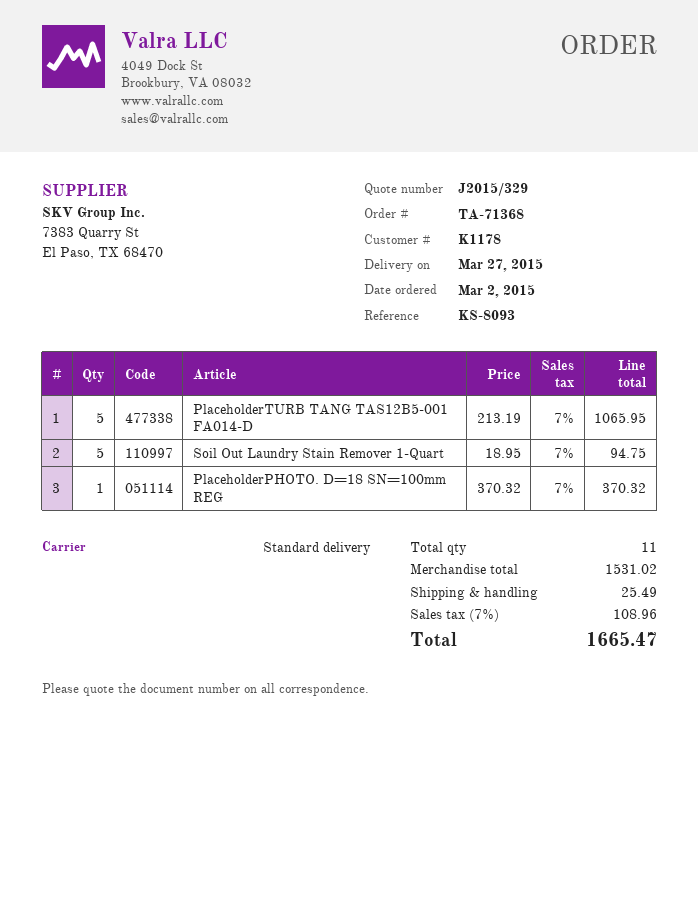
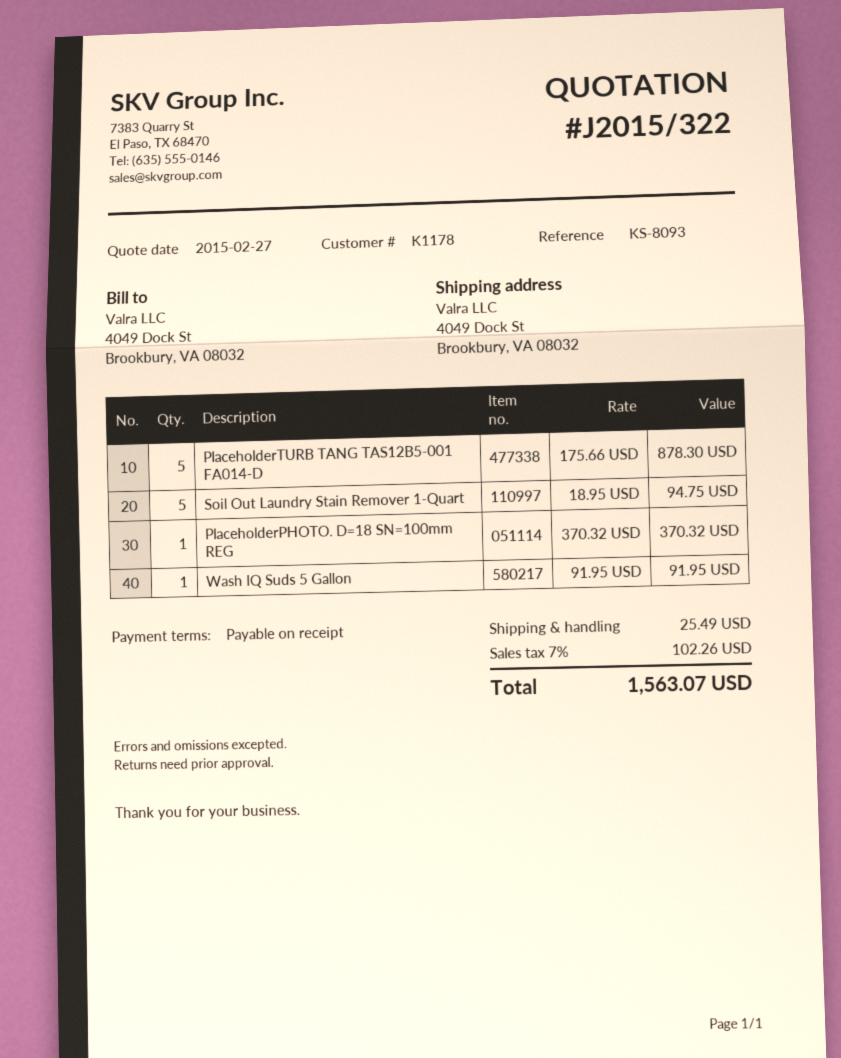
quote number: J2015/329 -> J2015/322
PlaceholderTURB TANG TAS12B5-001 FA014-D: 5 x 213.19 = 1065.95 -> 5 x 175.66 = 878.30
Wash IQ Suds 5 Gallon: none -> 1 x 91.95 = 91.95
tax: 7% = 108.96 -> 7% = 102.26
total: 1665.47 -> 1563.07

